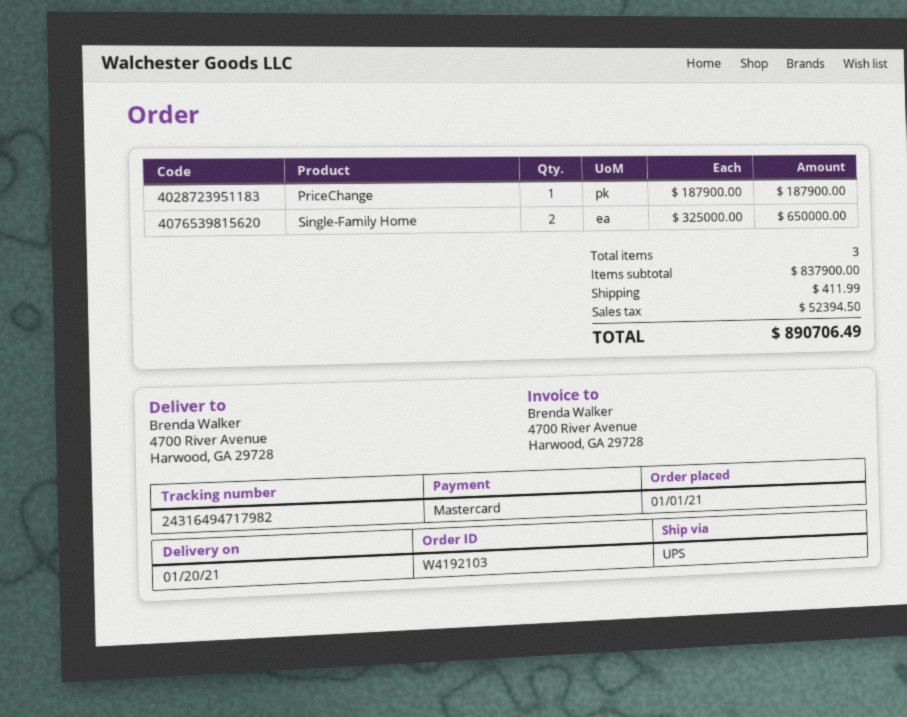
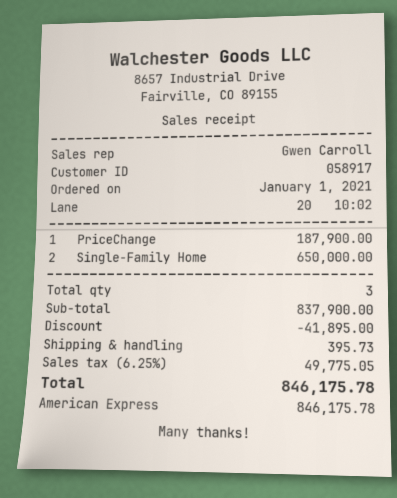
payment method: Mastercard -> American Express
discount: none -> 41895.00
shipping: 411.99 -> 395.73
tax: 52394.50 -> 49775.05
total: 890706.49 -> 846175.78

